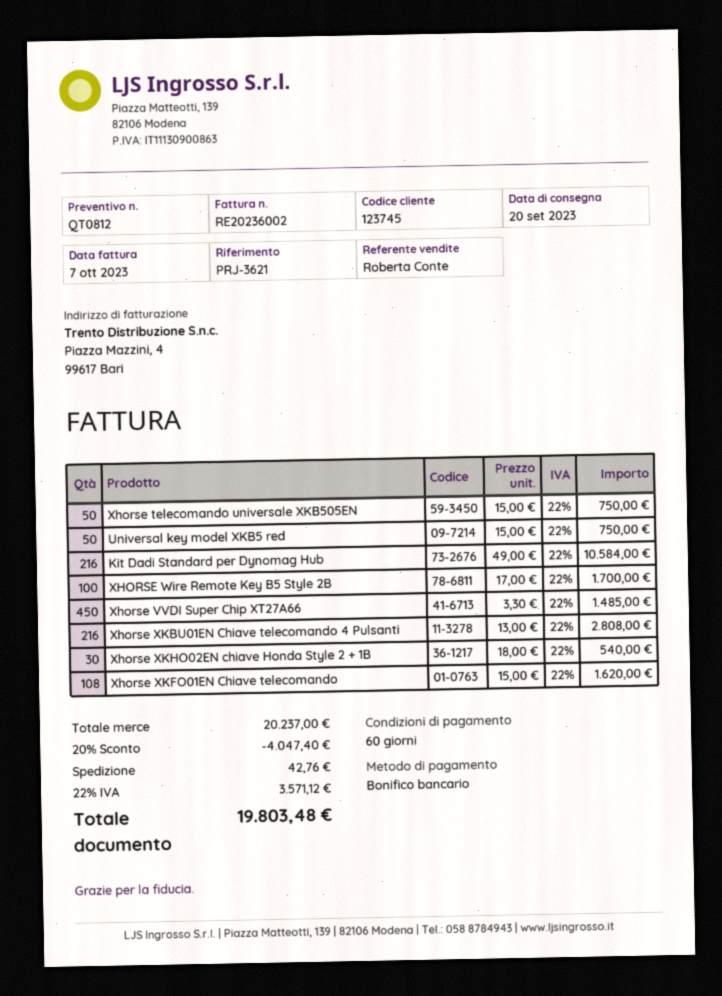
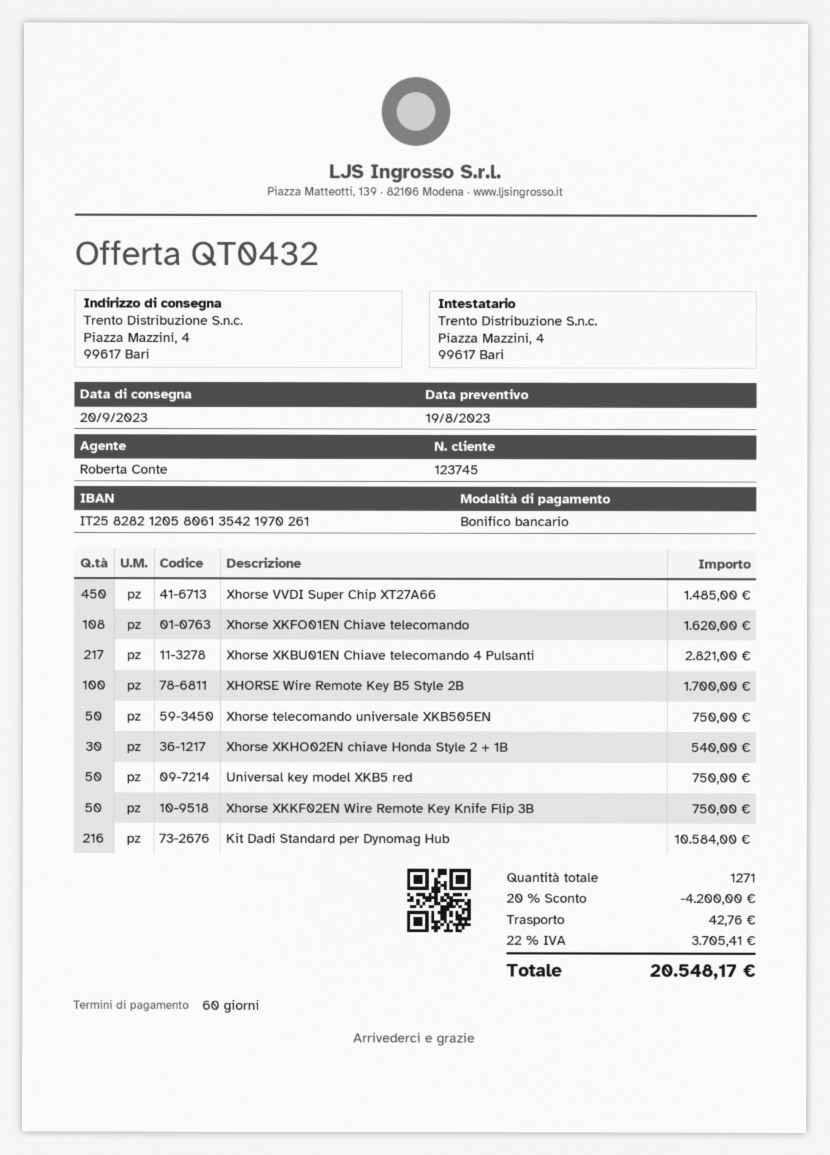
quote number: QT0812 -> QT0432
Xhorse XKBU01EN Chiave telecomando 4 Pulsanti: 216 for 2808.00 -> 217 for 2821.00
Xhorse XKKF02EN Wire Remote Key Knife Flip 3B: none -> 50 for 750.00
discount: 20% = 4047.40 -> 20% = 4200.00
tax: 22% = 3571.12 -> 22% = 3705.41
total: 19803.48 -> 20548.17

